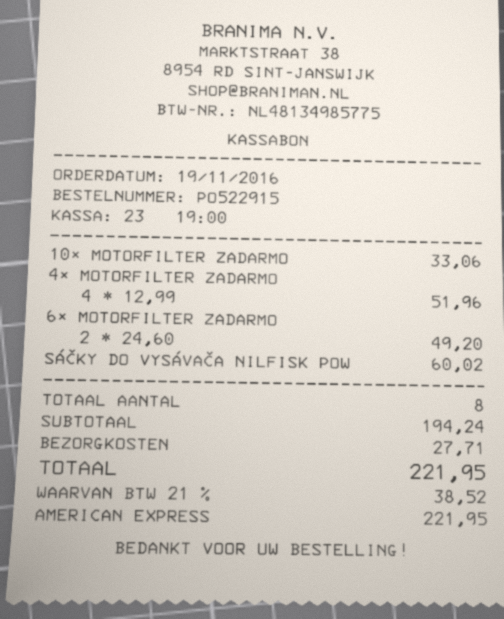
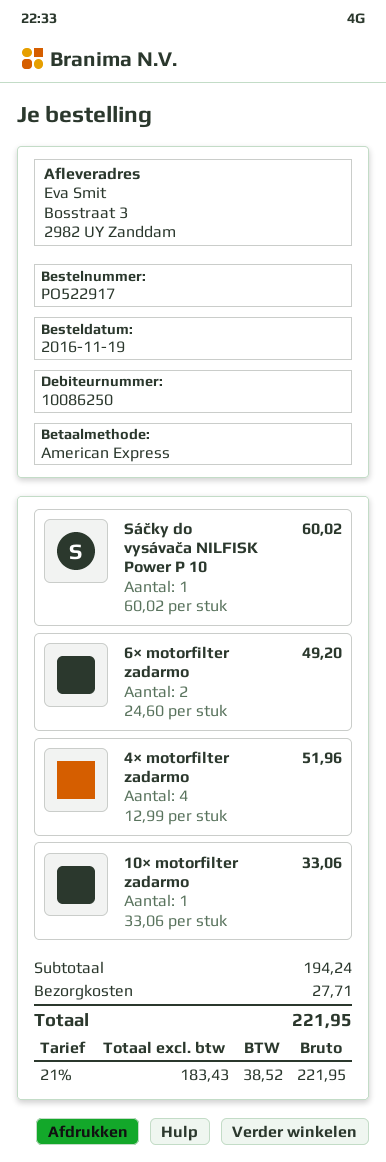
order number: PO522915 -> PO522917

